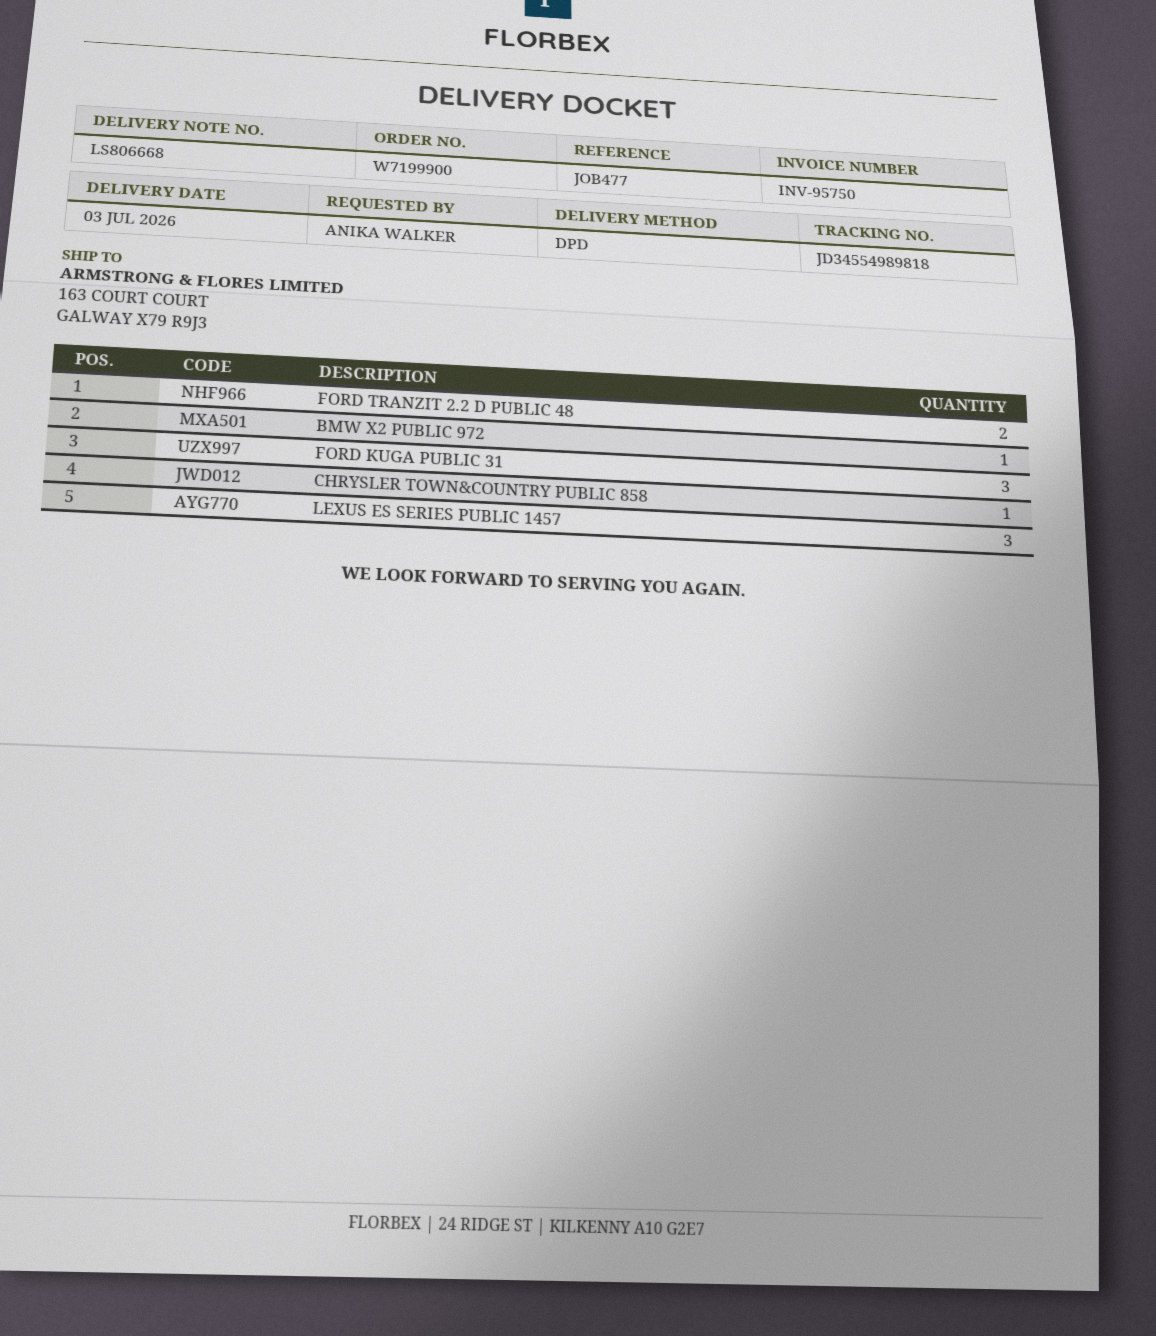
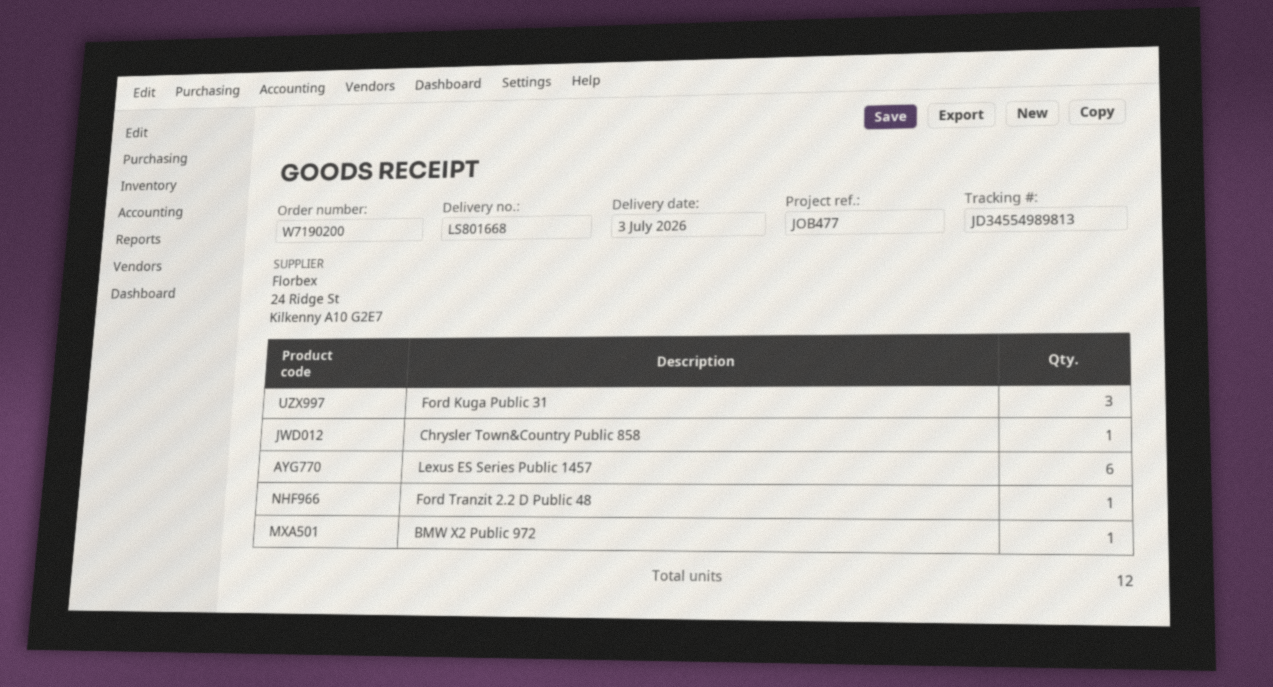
order number: W7199900 -> W7190200
delivery note number: LS806668 -> LS801668
tracking number: JD34554989818 -> JD34554989813
FORD TRANZIT 2.2 D PUBLIC 48: 2 -> 1
LEXUS ES SERIES PUBLIC 1457: 3 -> 6

